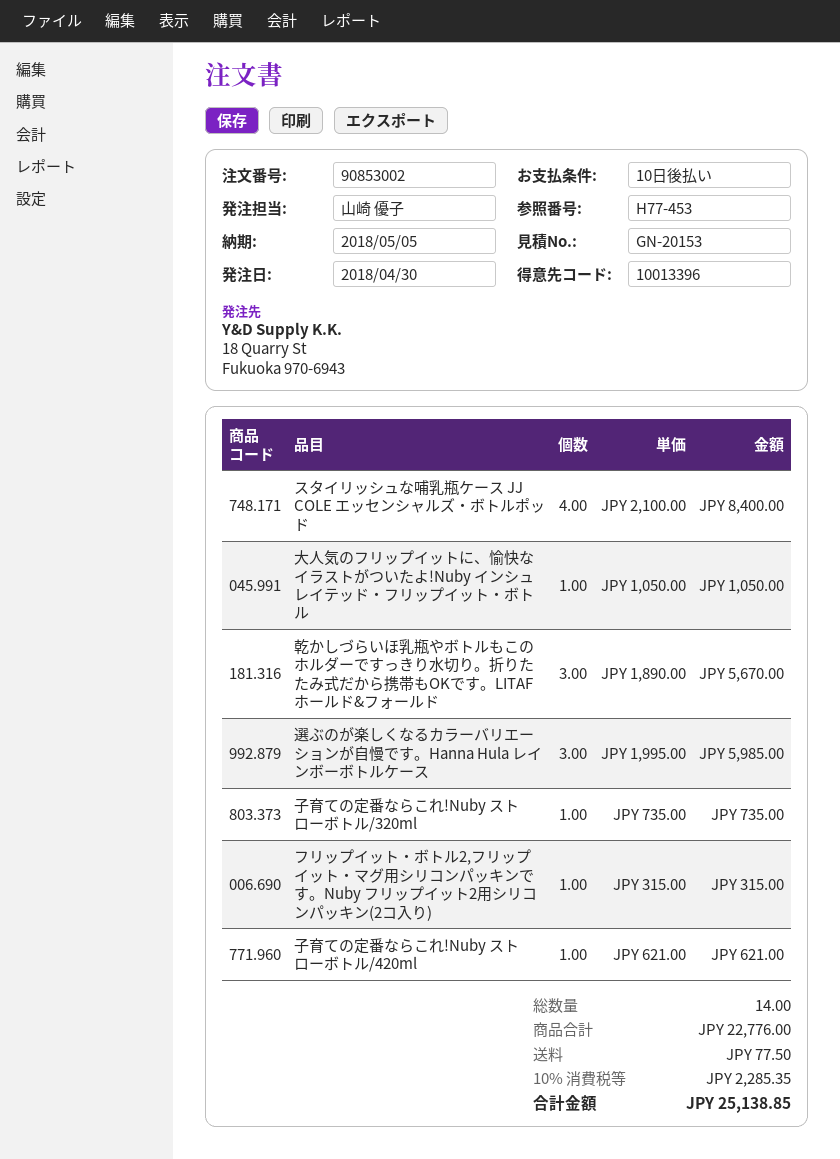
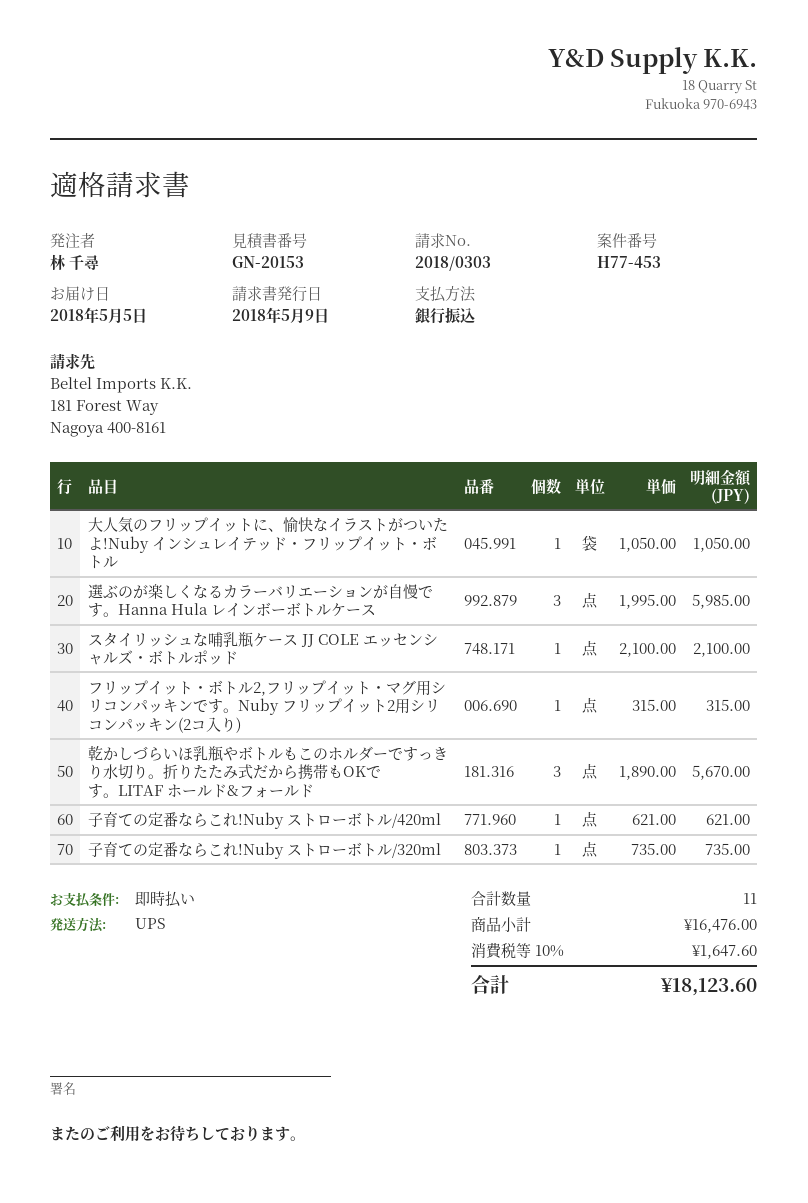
payment terms: 10 days -> on receipt
ordered by: 山崎 優子 -> 林 千尋
スタイリッシュな哺乳瓶ケース JJ COLE エッセンシャルズ・ボトルポッド: 4 x 2100.00 = 8400.00 -> 1 x 2100.00 = 2100.00
total quantity: 14 -> 11
subtotal: 22776.00 -> 16476.00
shipping: 77.50 -> none
tax: 10% = 2285.35 -> 10% = 1647.60
total: 25138.85 -> 18123.60

